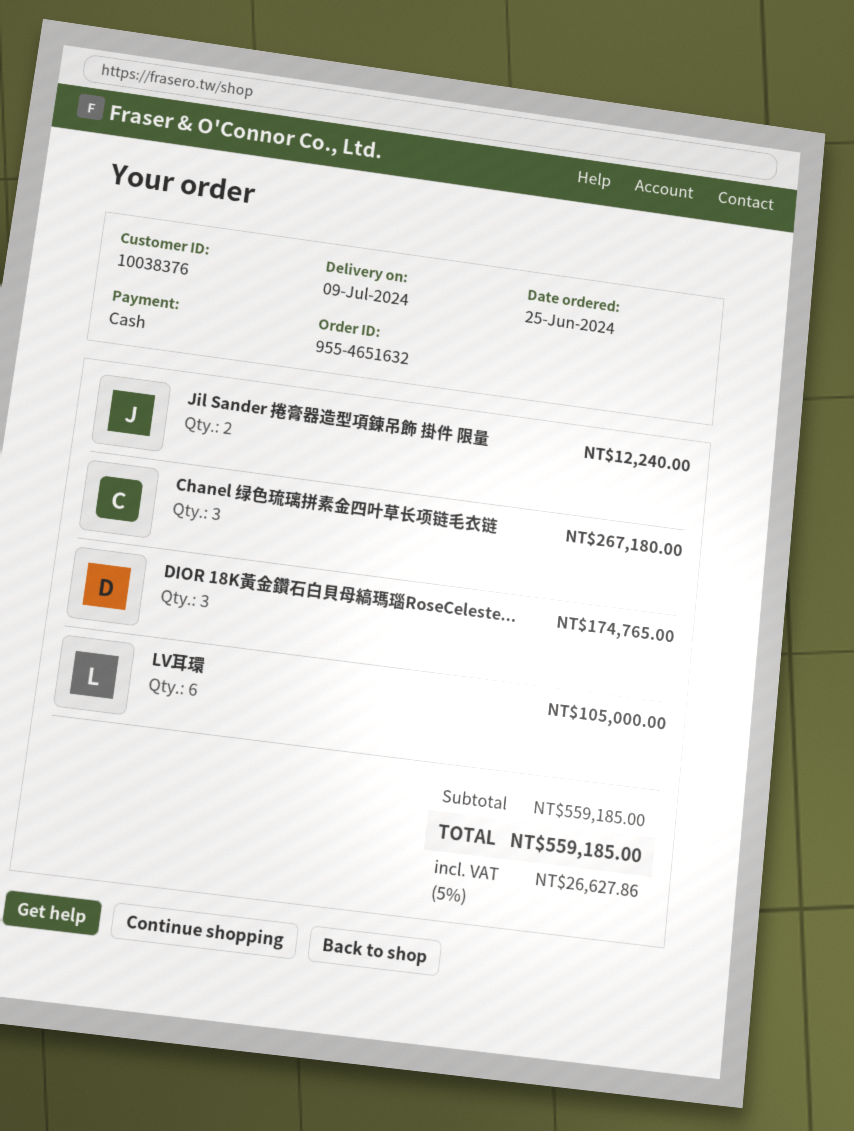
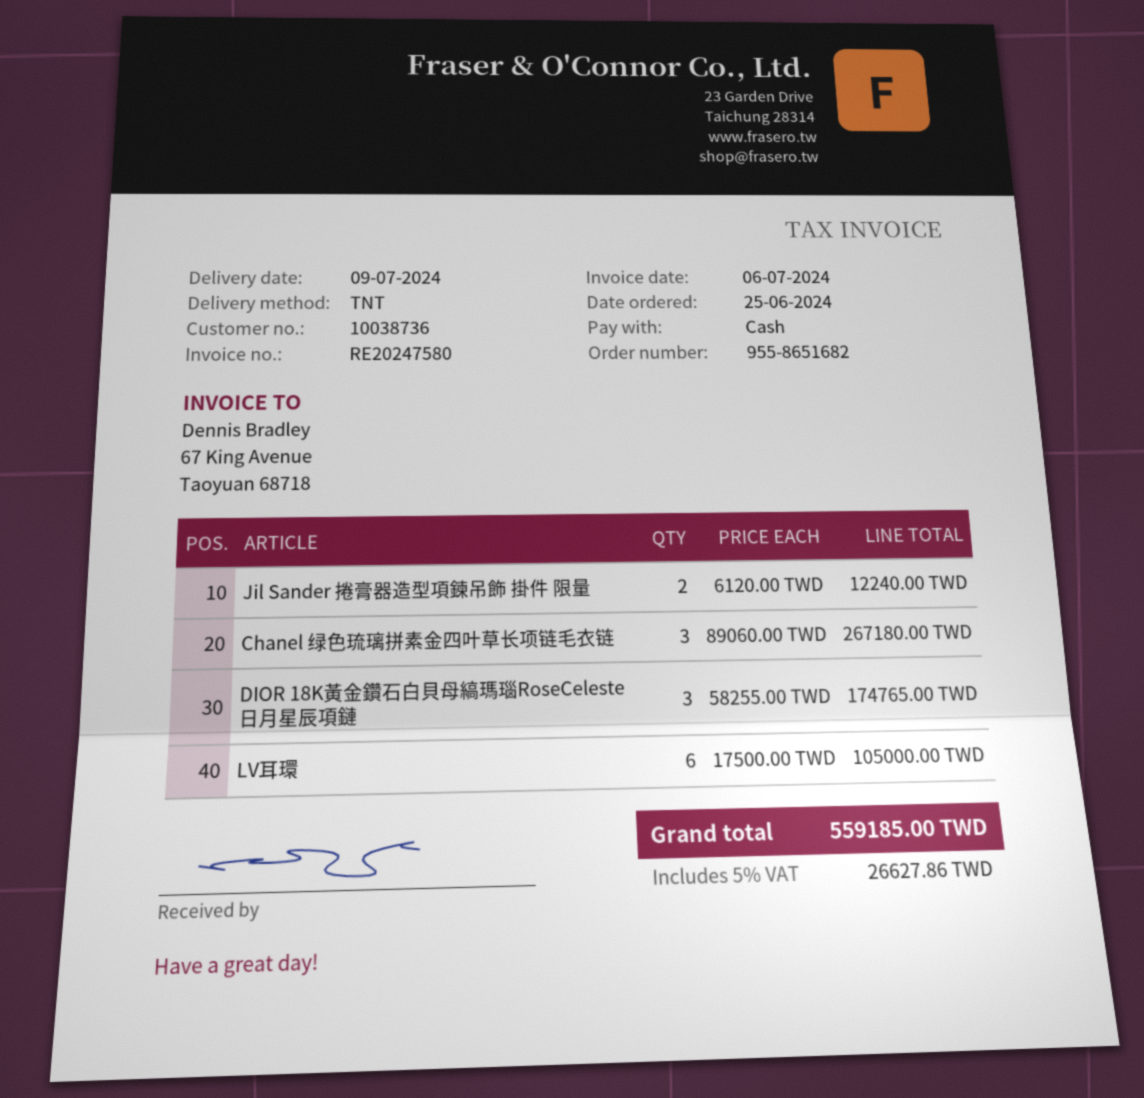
order number: 955-4651632 -> 955-8651682
customer number: 10038376 -> 10038736

